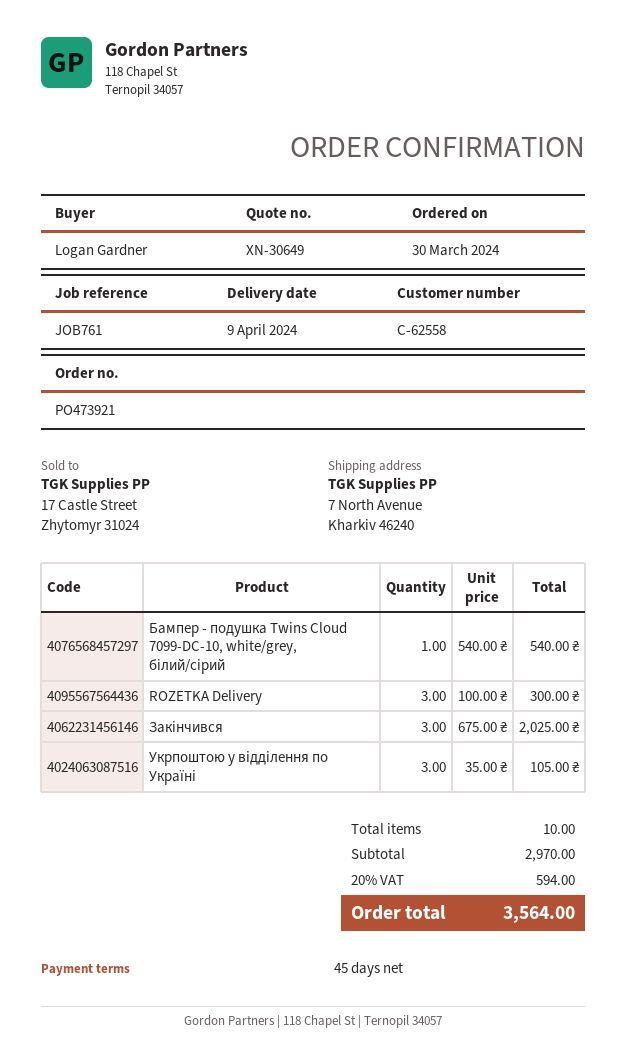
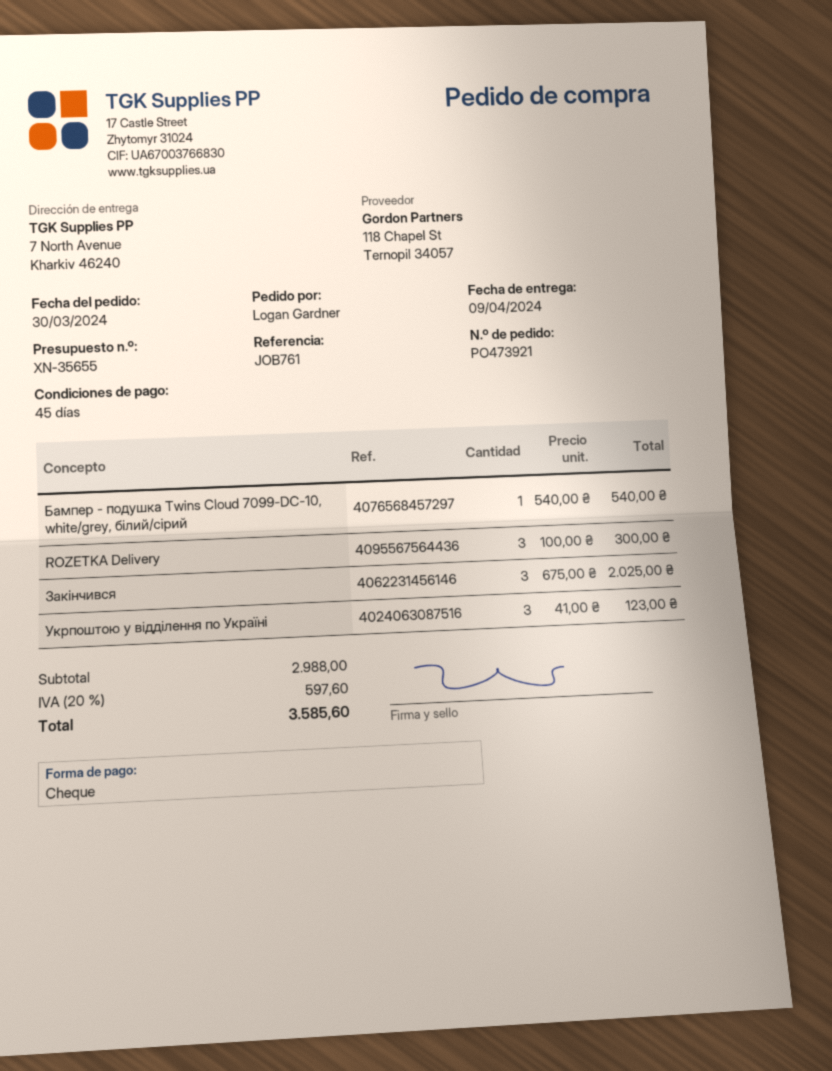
quote number: XN-30649 -> XN-35655
Укрпоштою у відділення по Україні: 3 x 35.00 = 105.00 -> 3 x 41.00 = 123.00
subtotal: 2970.00 -> 2988.00
tax: 20% = 594.00 -> 20% = 597.60
total: 3564.00 -> 3585.60

